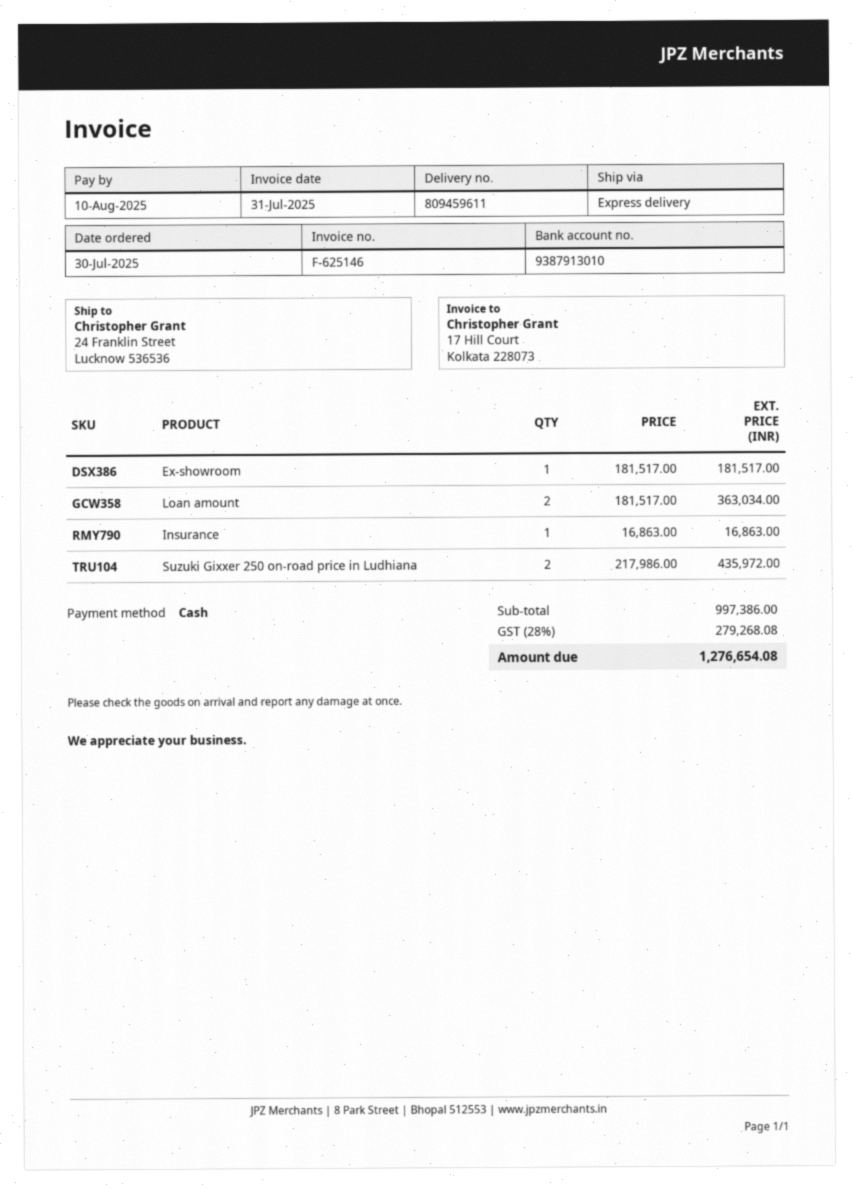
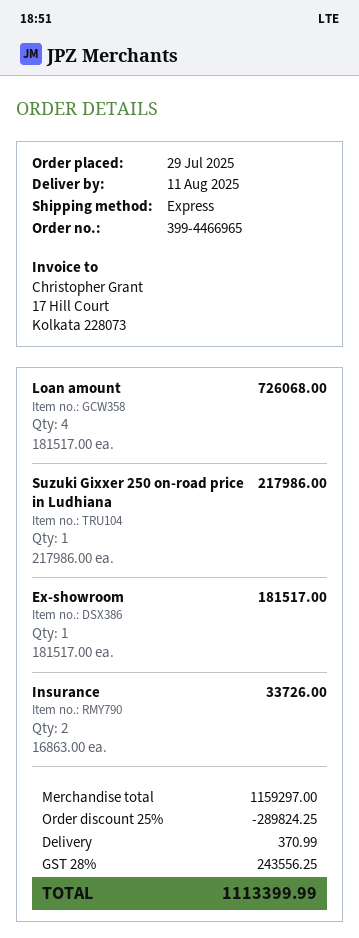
order date: 2025-07-30 -> 2025-07-29
Loan amount: 2 x 181517.00 = 363034.00 -> 4 x 181517.00 = 726068.00
Insurance: 1 x 16863.00 = 16863.00 -> 2 x 16863.00 = 33726.00
Suzuki Gixxer 250 on-road price in Ludhiana: 2 x 217986.00 = 435972.00 -> 1 x 217986.00 = 217986.00
subtotal: 997386.00 -> 1159297.00
discount: none -> 25% = 289824.25
shipping: none -> 370.99
tax: 28% = 279268.08 -> 28% = 243556.25
total: 1276654.08 -> 1113399.99

